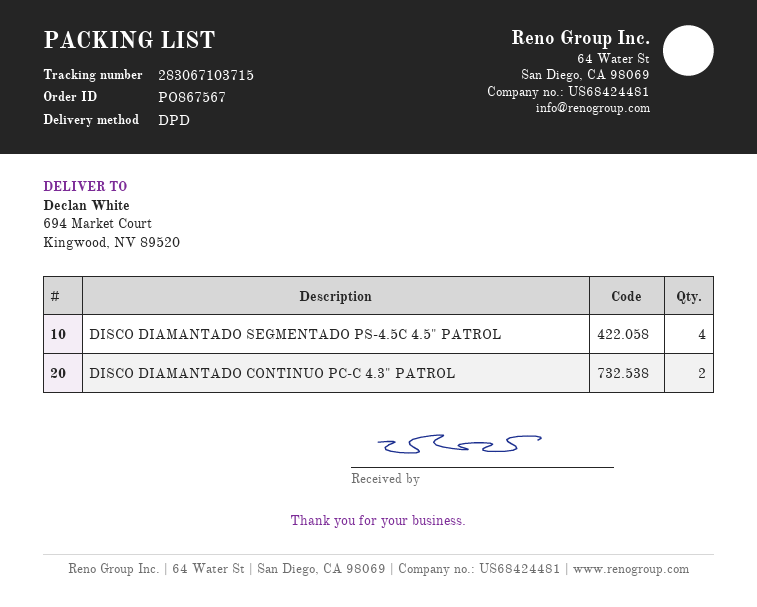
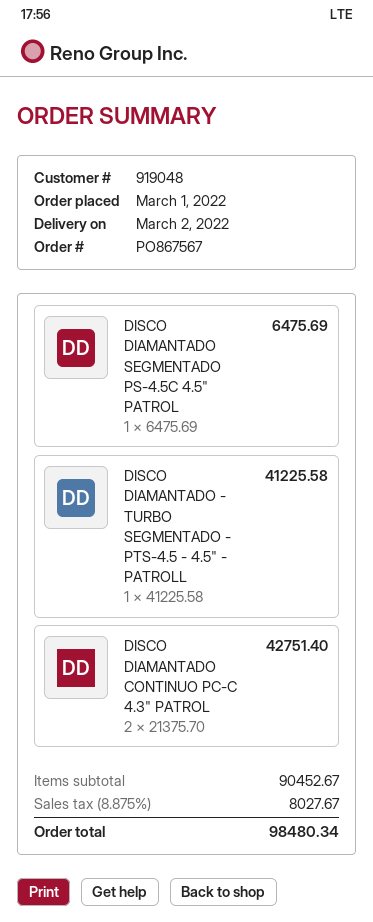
DISCO DIAMANTADO SEGMENTADO PS-4.5C 4.5" PATROL: 4 -> 1
DISCO DIAMANTADO - TURBO SEGMENTADO - PTS-4.5 - 4.5" - PATROLL: none -> 1

